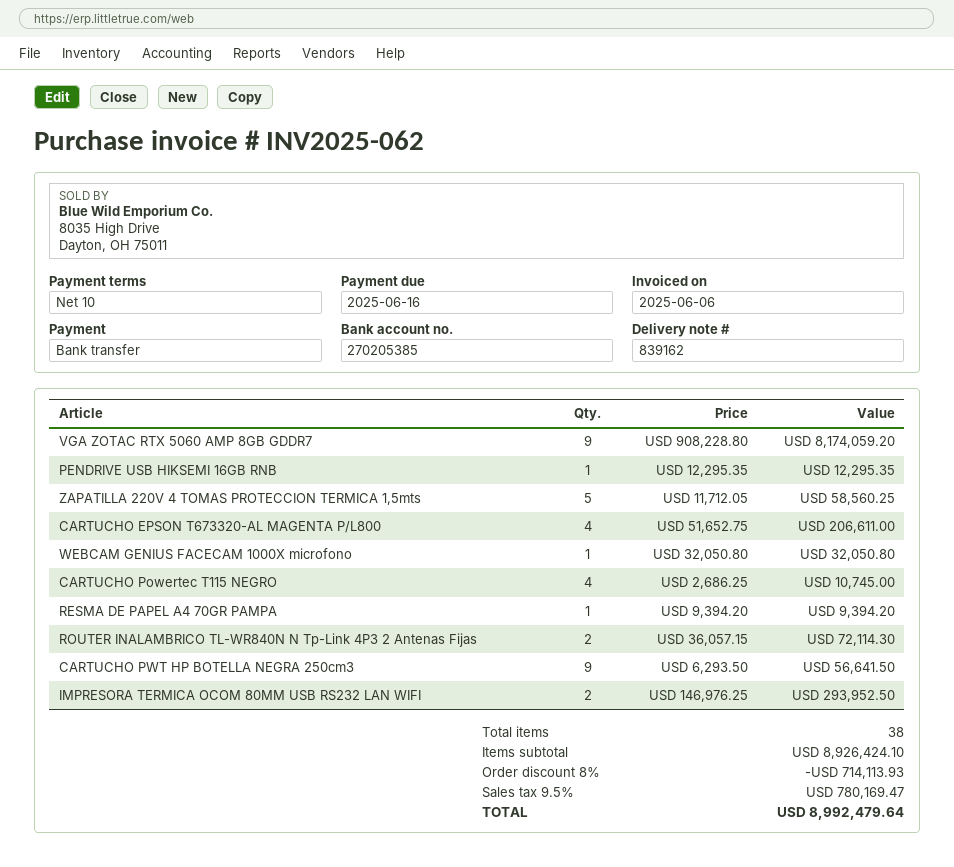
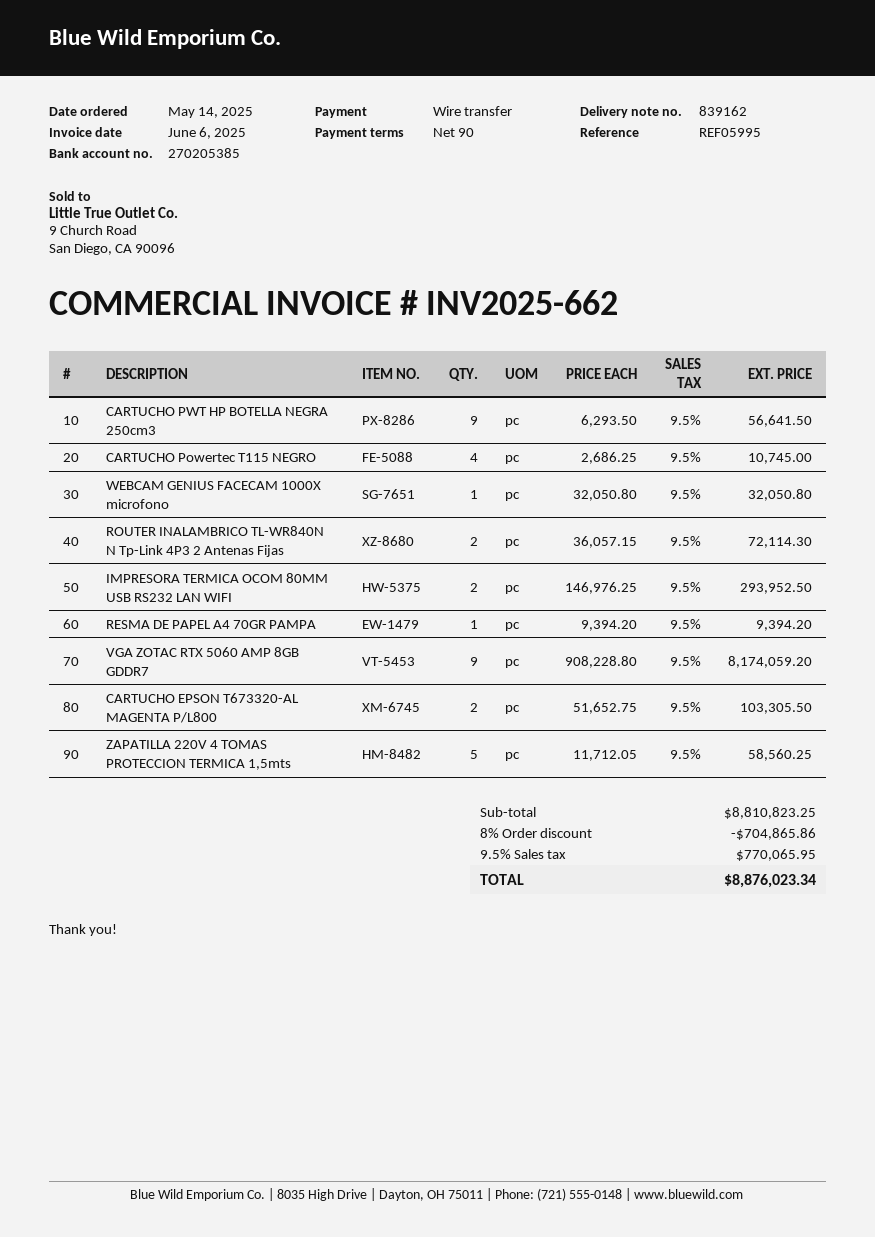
invoice number: INV2025-062 -> INV2025-662
payment terms: 10 days -> 90 days
PENDRIVE USB HIKSEMI 16GB RNB: 1 x 12295.35 = 12295.35 -> none
CARTUCHO EPSON T673320-AL MAGENTA P/L800: 4 x 51652.75 = 206611.00 -> 2 x 51652.75 = 103305.50
subtotal: 8926424.10 -> 8810823.25
discount: 8% = 714113.93 -> 8% = 704865.86
tax: 9.5% = 780169.47 -> 9.5% = 770065.95
total: 8992479.64 -> 8876023.34

